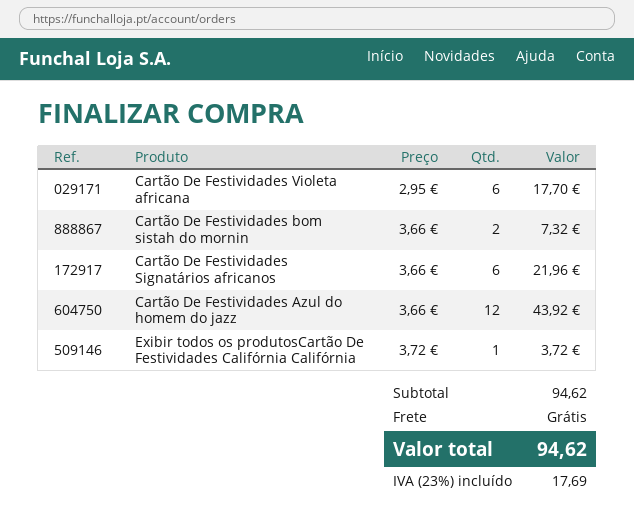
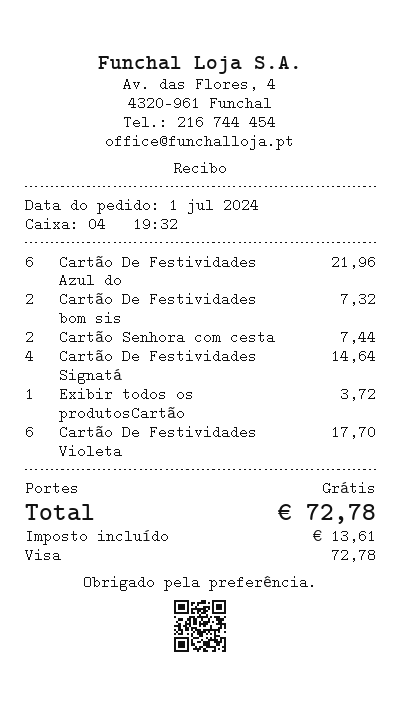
Cartão De Festividades Signatários africanos: 6 for 21.96 -> 4 for 14.64
Cartão De Festividades Azul do homem do jazz: 12 for 43.92 -> 6 for 21.96
Cartão Senhora com cesta: none -> 2 for 7.44
tax: 17.69 -> 13.61
total: 94.62 -> 72.78

